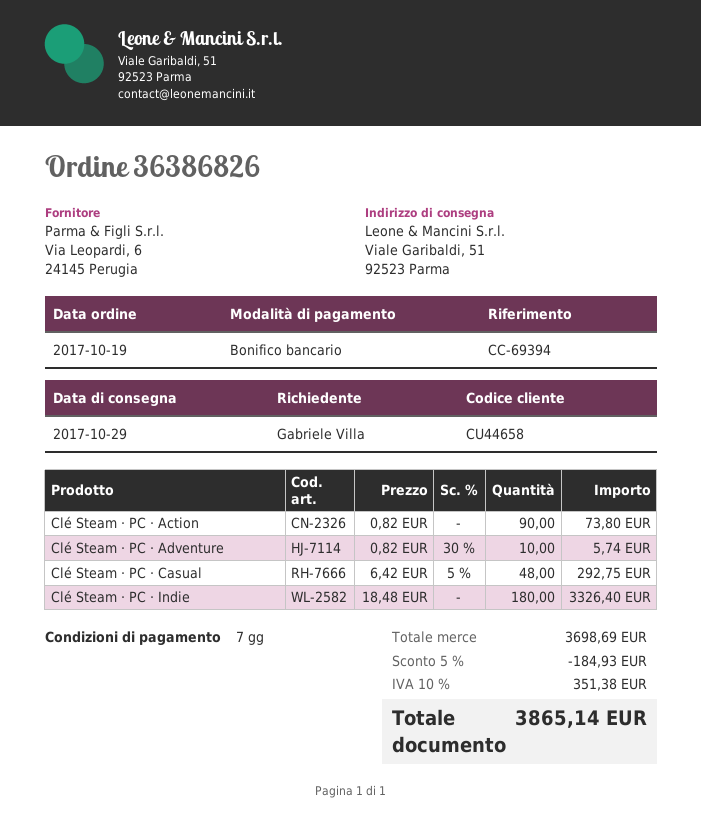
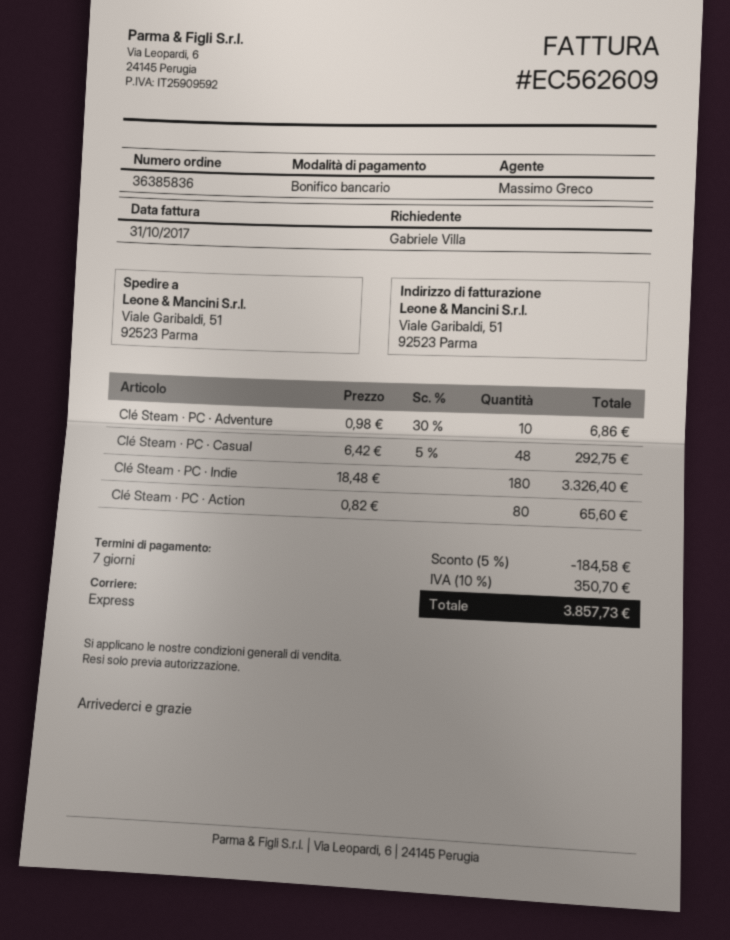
order number: 36386826 -> 36385836
Clé Steam · PC · Action: 90 x 0.82 = 73.80 -> 80 x 0.82 = 65.60
Clé Steam · PC · Adventure: 10 x 0.82 - 30% = 5.74 -> 10 x 0.98 - 30% = 6.86
discount: 5% = 184.93 -> 5% = 184.58
tax: 10% = 351.38 -> 10% = 350.70
total: 3865.14 -> 3857.73

